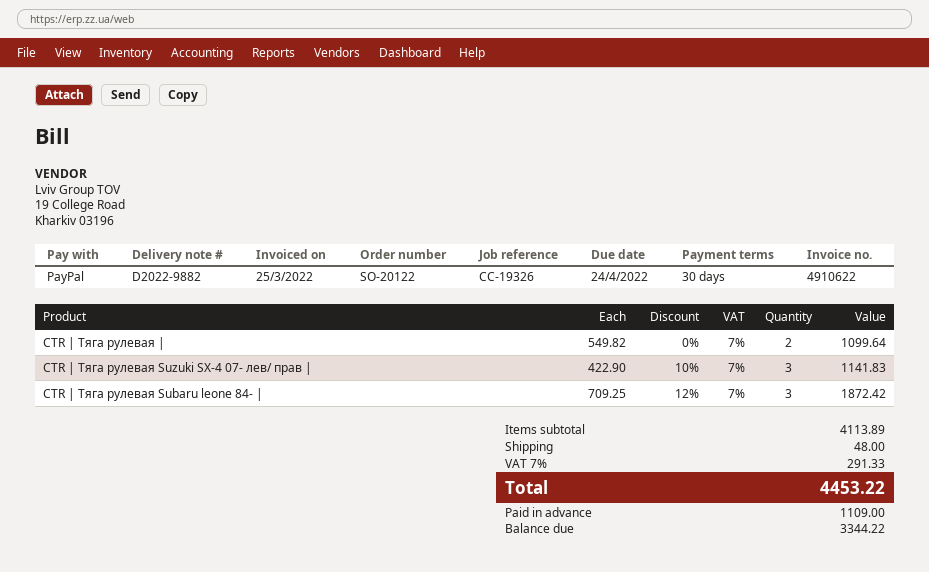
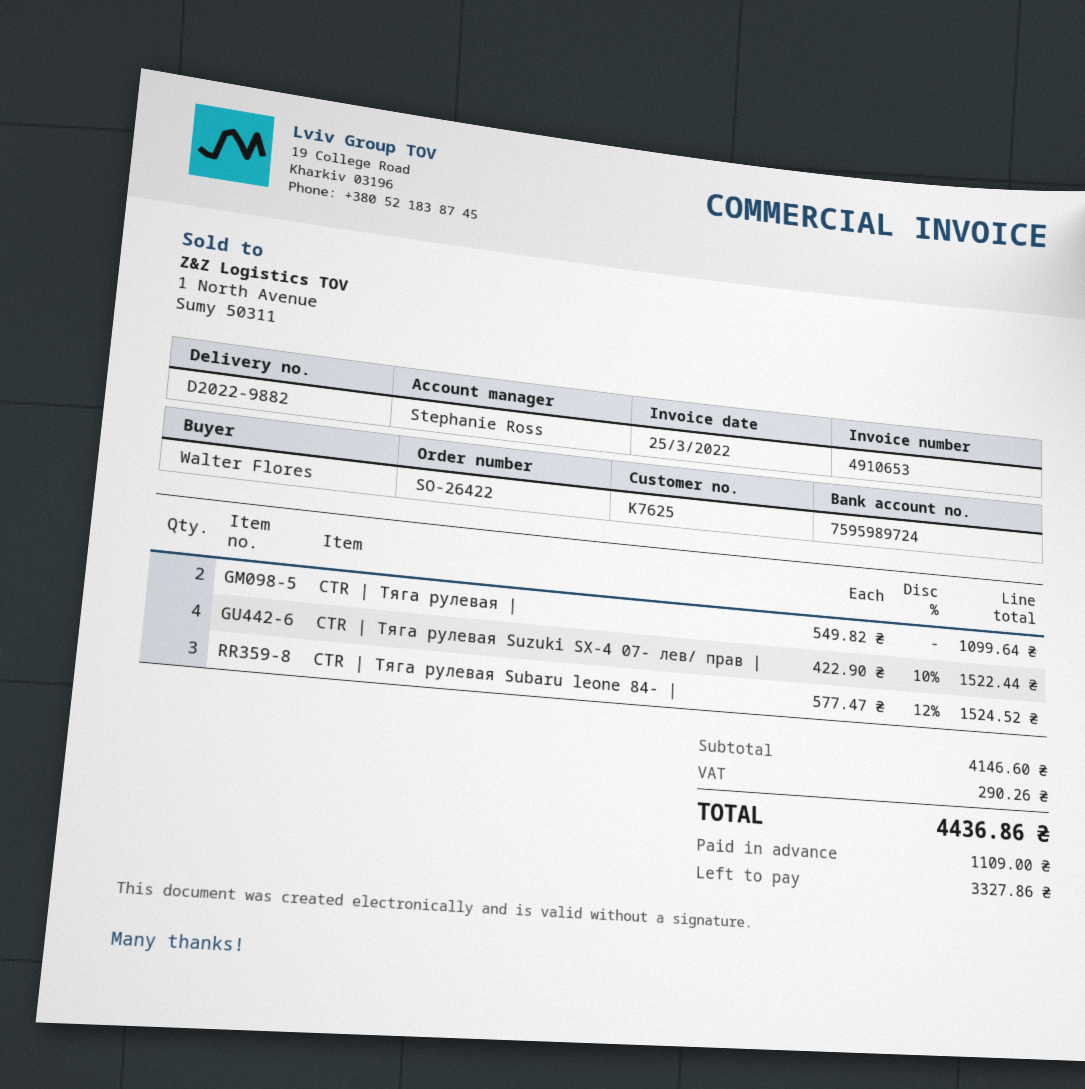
order number: SO-20122 -> SO-26422
invoice number: 4910622 -> 4910653
CTR | Тяга рулевая Suzuki SX-4 07- лев/ прав |: 3 x 422.90 - 10% = 1141.83 -> 4 x 422.90 - 10% = 1522.44
CTR | Тяга рулевая Subaru leone 84- |: 3 x 709.25 - 12% = 1872.42 -> 3 x 577.47 - 12% = 1524.52
subtotal: 4113.89 -> 4146.60
shipping: 48.00 -> none
tax: 291.33 -> 290.26
total: 4453.22 -> 4436.86
balance: 3344.22 -> 3327.86

